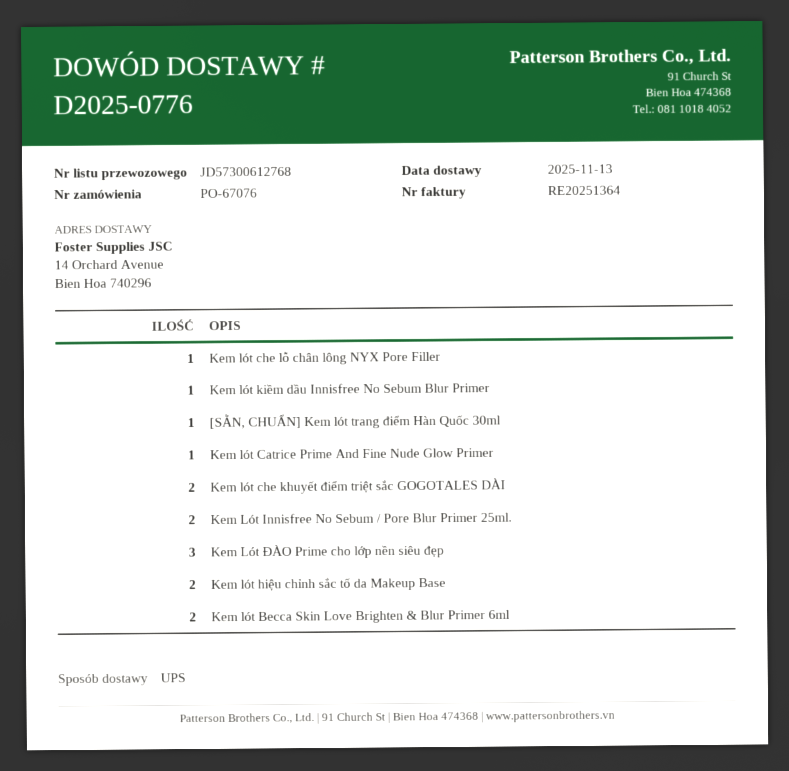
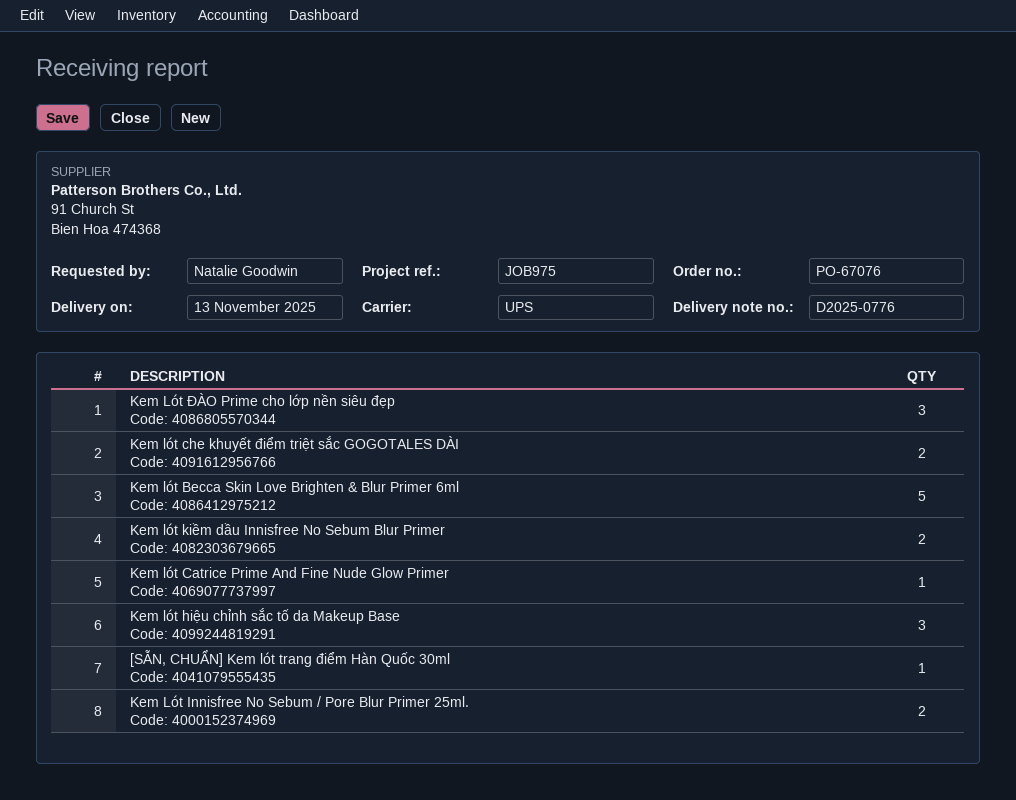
Kem lót che lỗ chân lông NYX Pore Filler: 1 -> none
Kem lót kiềm dầu Innisfree No Sebum Blur Primer: 1 -> 2
Kem lót hiệu chỉnh sắc tố da Makeup Base: 2 -> 3
Kem lót Becca Skin Love Brighten & Blur Primer 6ml: 2 -> 5

